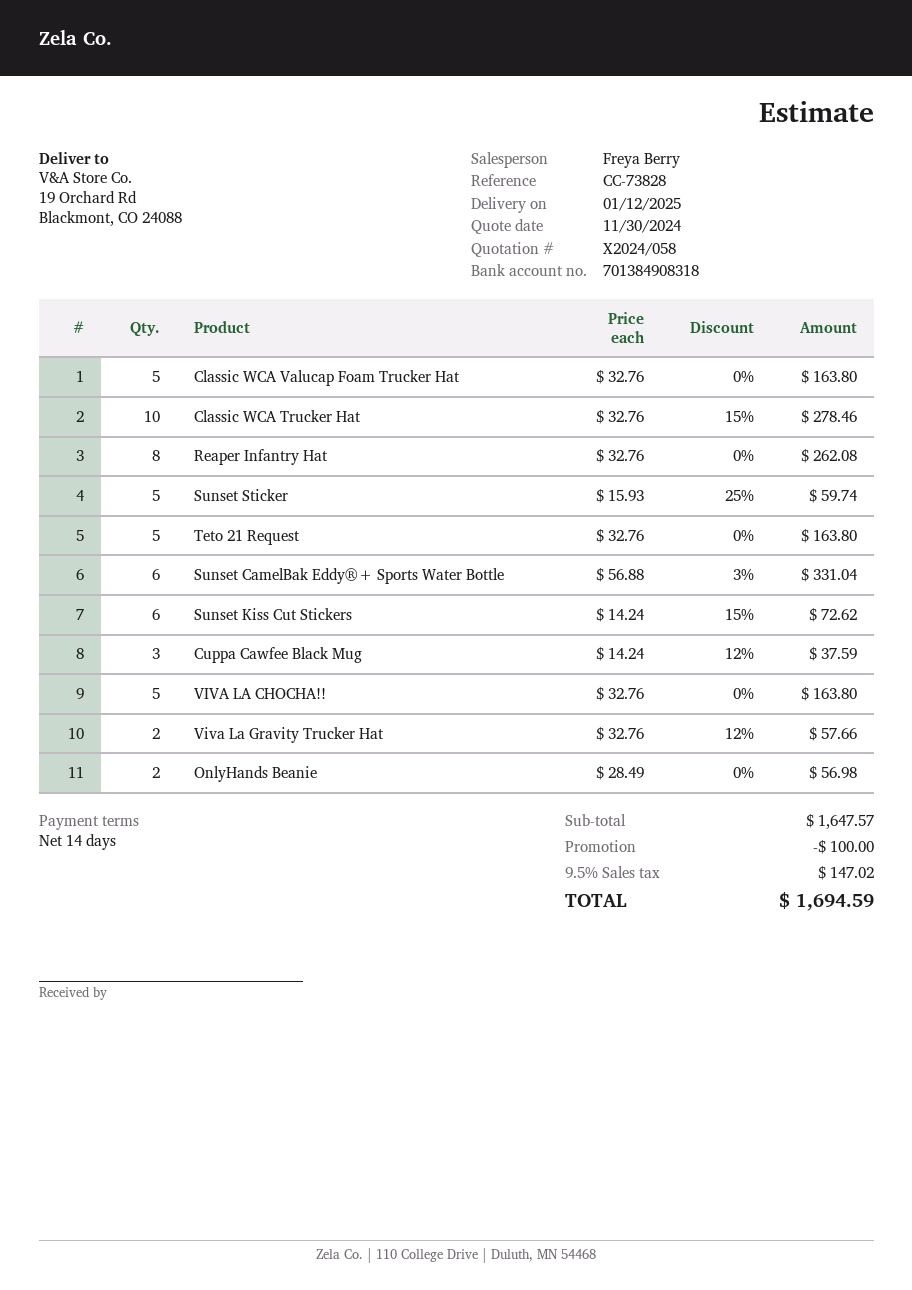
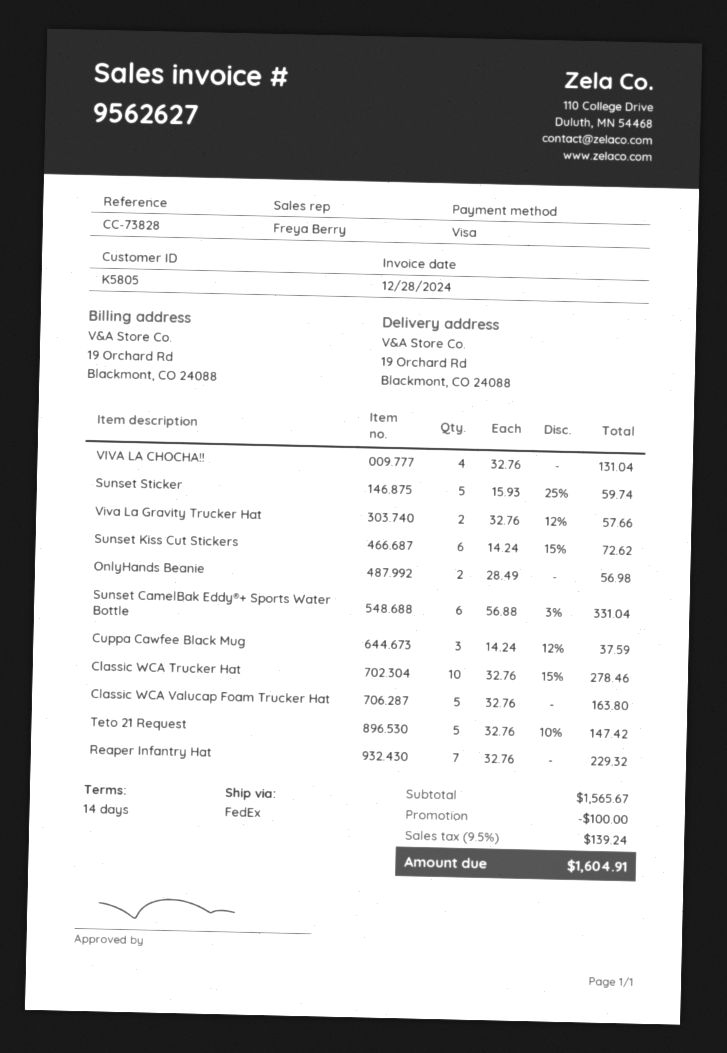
Reaper Infantry Hat: 8 x 32.76 = 262.08 -> 7 x 32.76 = 229.32
Teto 21 Request: 5 x 32.76 = 163.80 -> 5 x 32.76 - 10% = 147.42
VIVA LA CHOCHA!!: 5 x 32.76 = 163.80 -> 4 x 32.76 = 131.04
subtotal: 1647.57 -> 1565.67
tax: 9.5% = 147.02 -> 9.5% = 139.24
total: 1694.59 -> 1604.91

